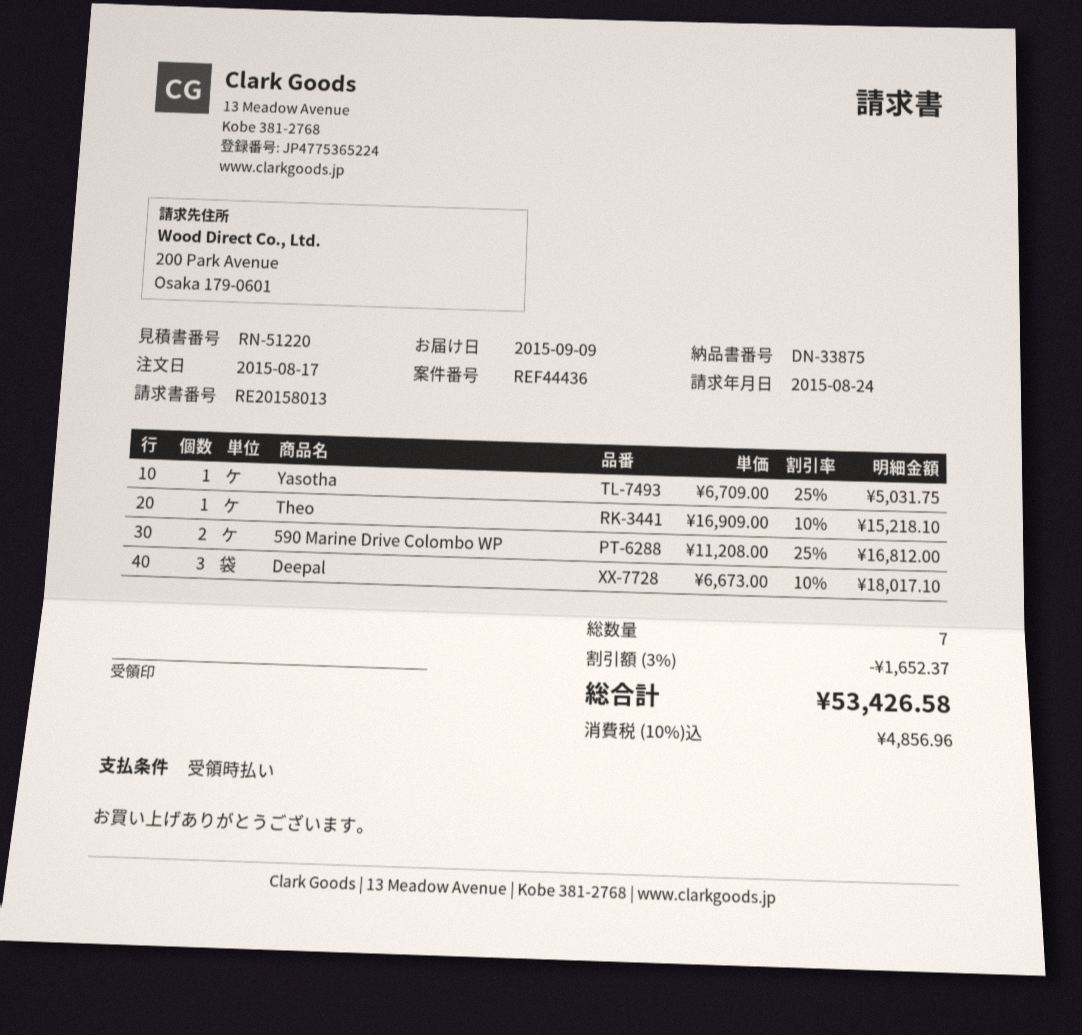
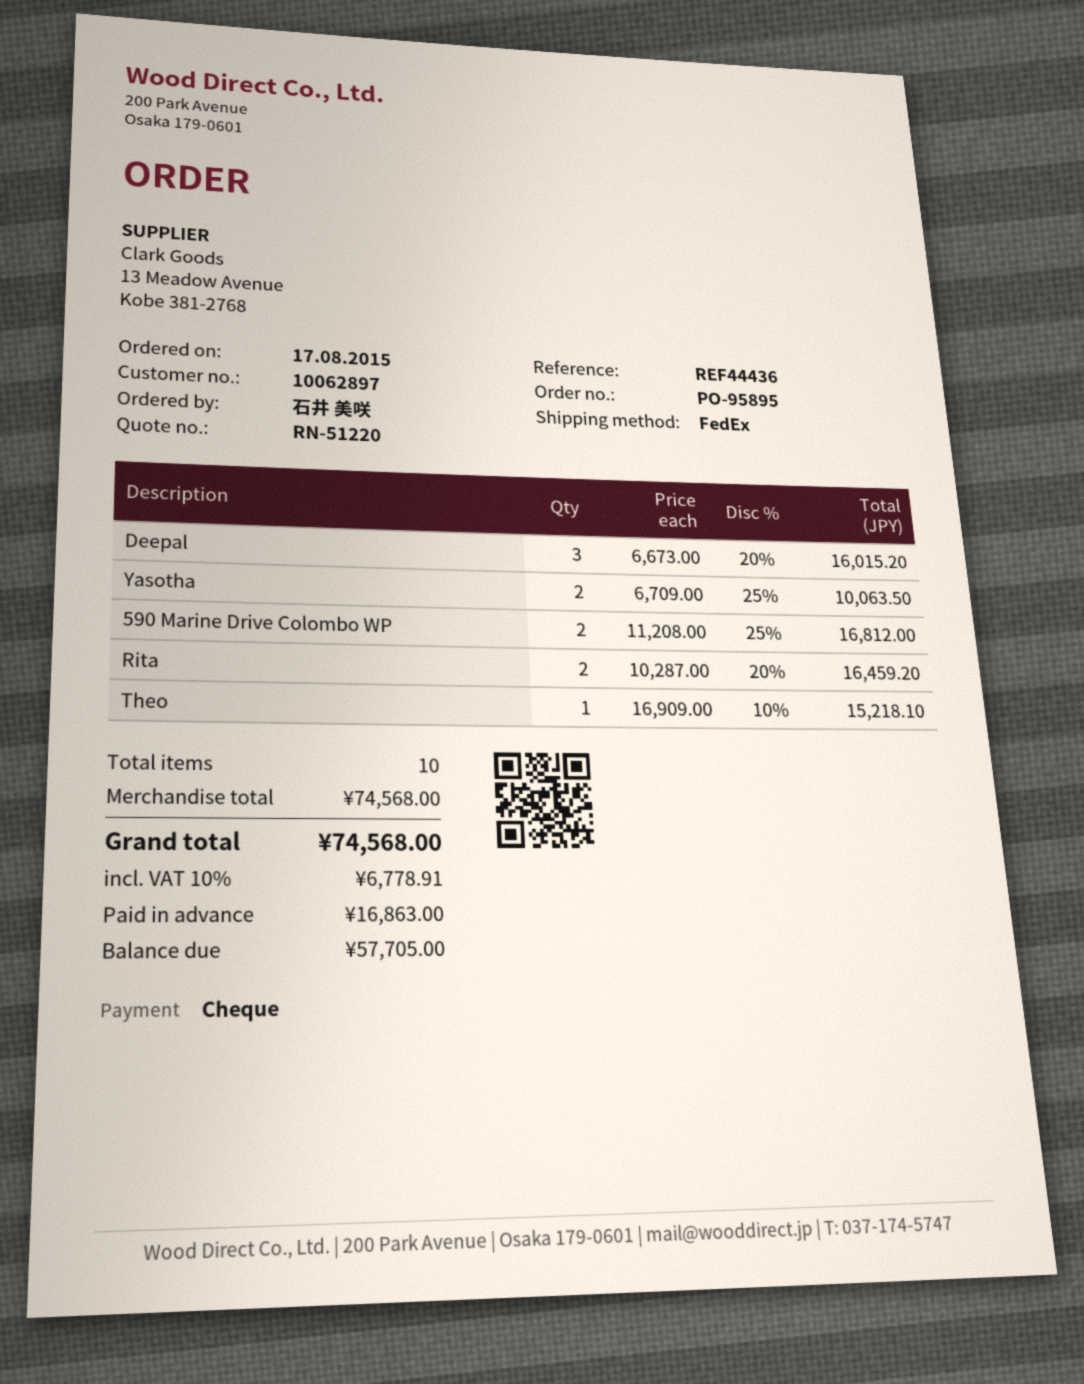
Yasotha: 1 x 6709.00 - 25% = 5031.75 -> 2 x 6709.00 - 25% = 10063.50
Deepal: 3 x 6673.00 - 10% = 18017.10 -> 3 x 6673.00 - 20% = 16015.20
Rita: none -> 2 x 10287.00 - 20% = 16459.20
total quantity: 7 -> 10
discount: 3% = 1652.37 -> none
tax: 10% = 4856.96 -> 10% = 6778.91
total: 53426.58 -> 74568.00

